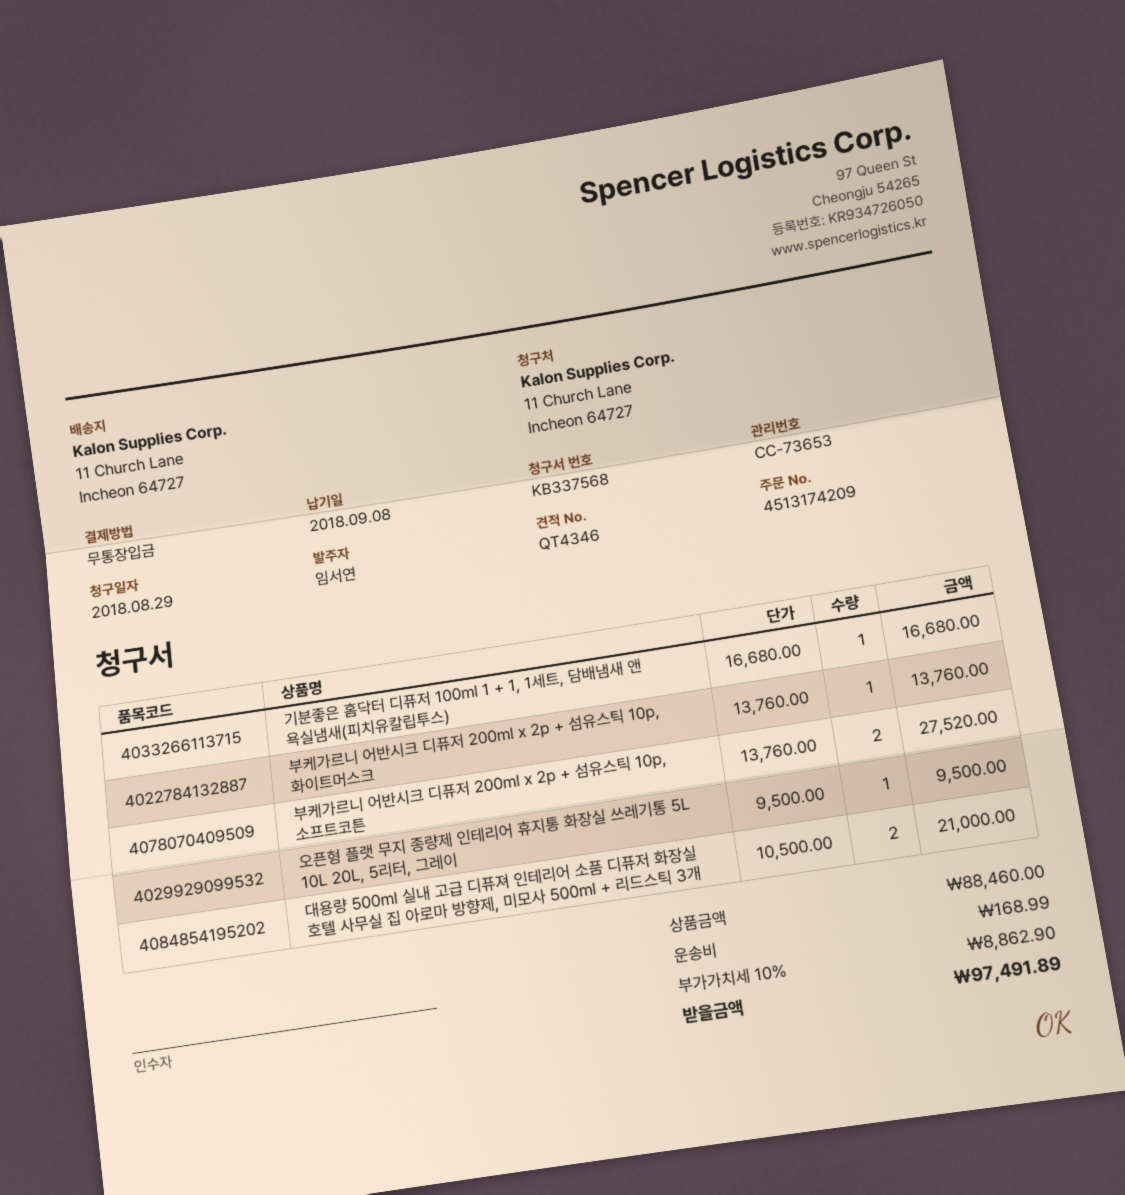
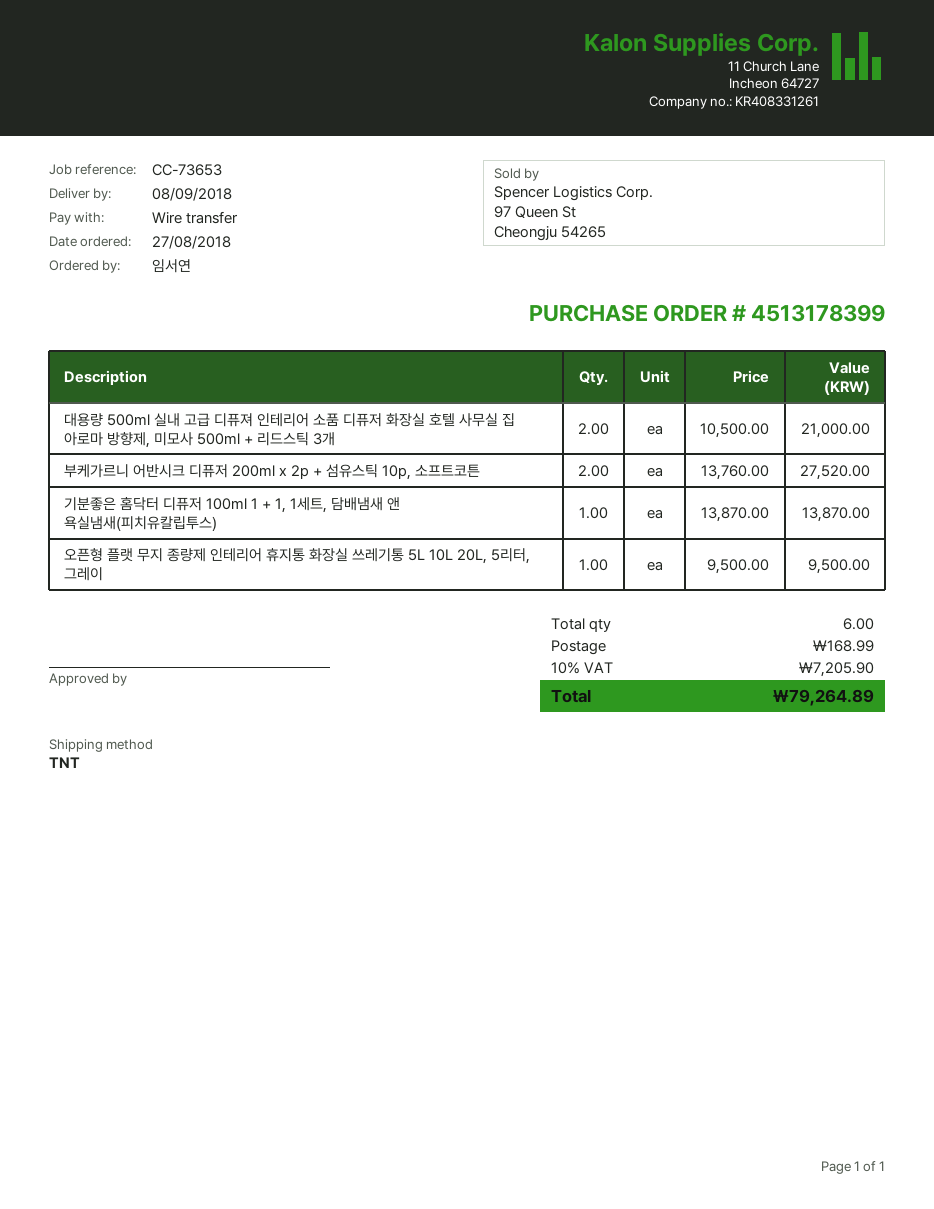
order number: 4513174209 -> 4513178399
기분좋은 홈닥터 디퓨저 100ml 1 + 1, 1세트, 담배냄새 앤 욕실냄새(피치유칼립투스): 1 x 16680.00 = 16680.00 -> 1 x 13870.00 = 13870.00
부케가르니 어반시크 디퓨저 200ml x 2p + 섬유스틱 10p, 화이트머스크: 1 x 13760.00 = 13760.00 -> none
tax: 10% = 8862.90 -> 10% = 7205.90
total: 97491.89 -> 79264.89

